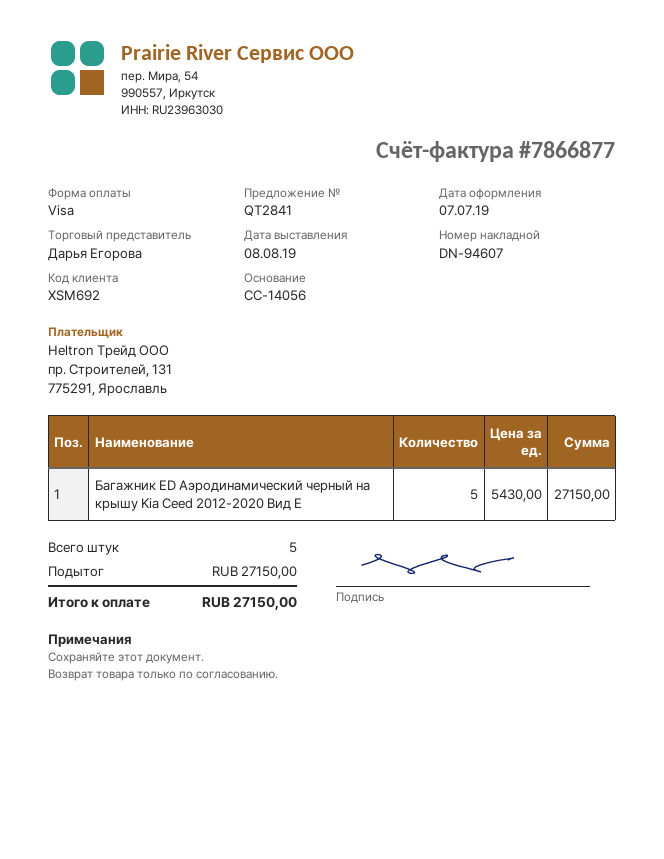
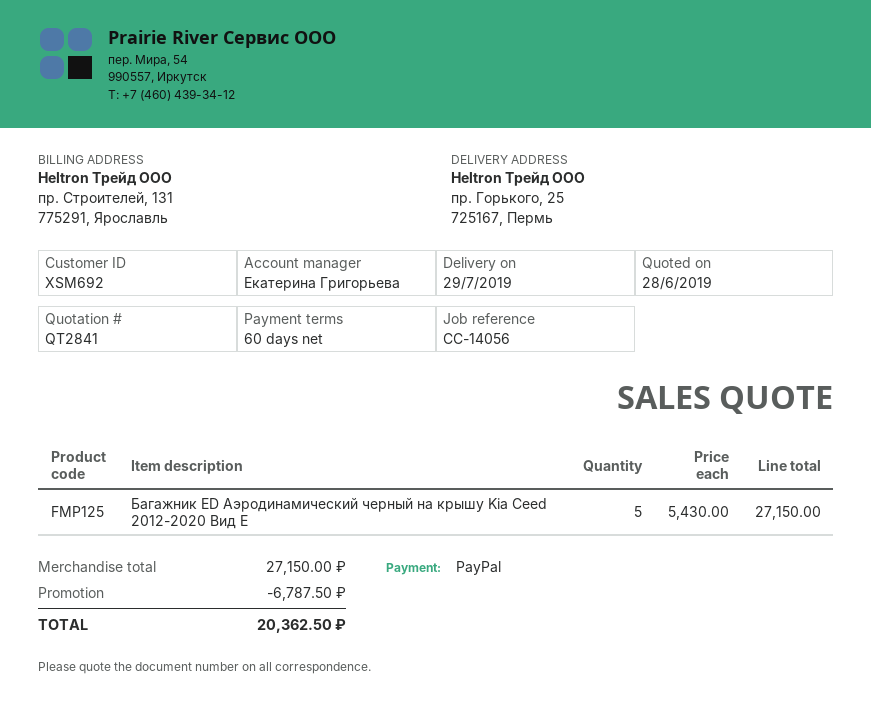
sales rep: Дарья Егорова -> Екатерина Григорьева
payment method: Visa -> PayPal
discount: none -> 6787.50
total: 27150.00 -> 20362.50

